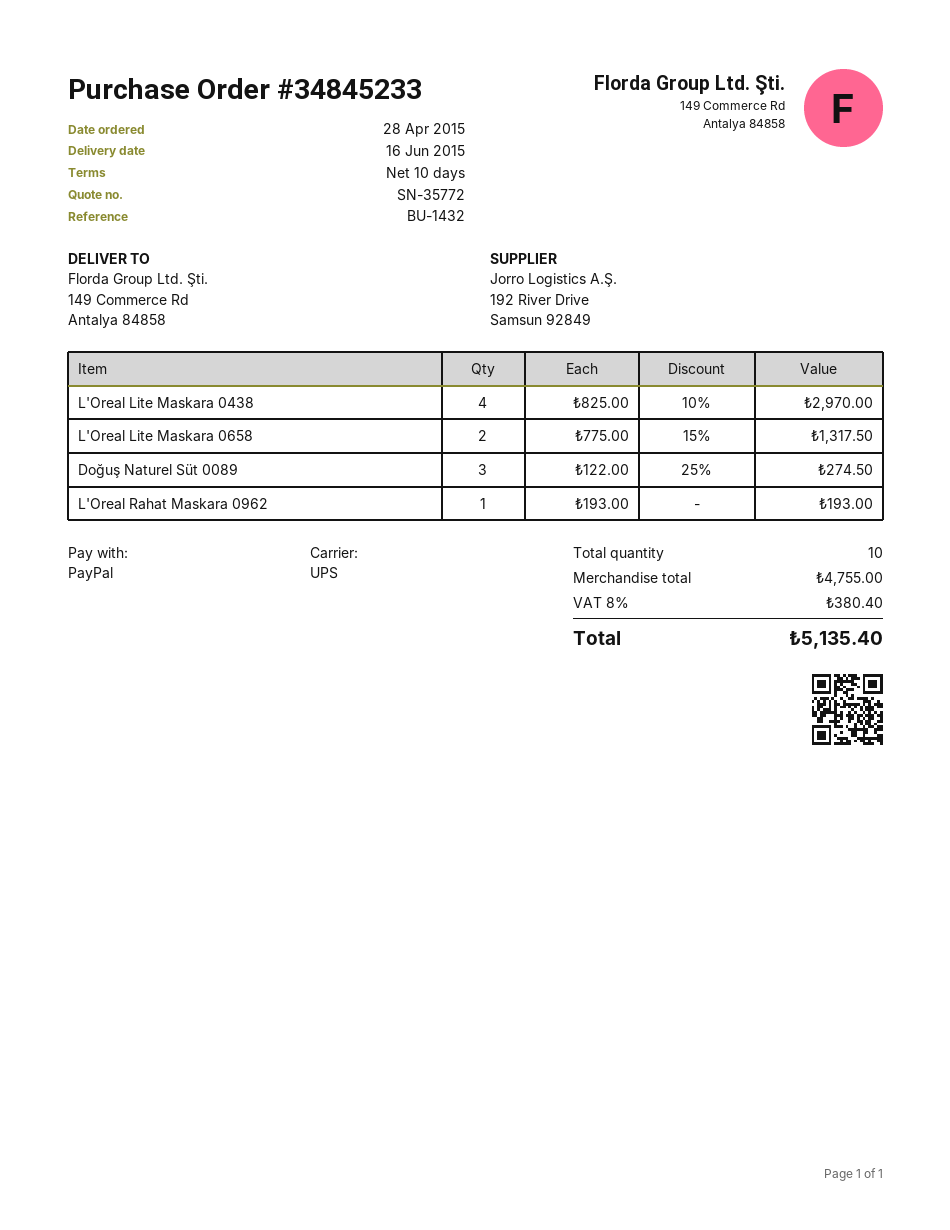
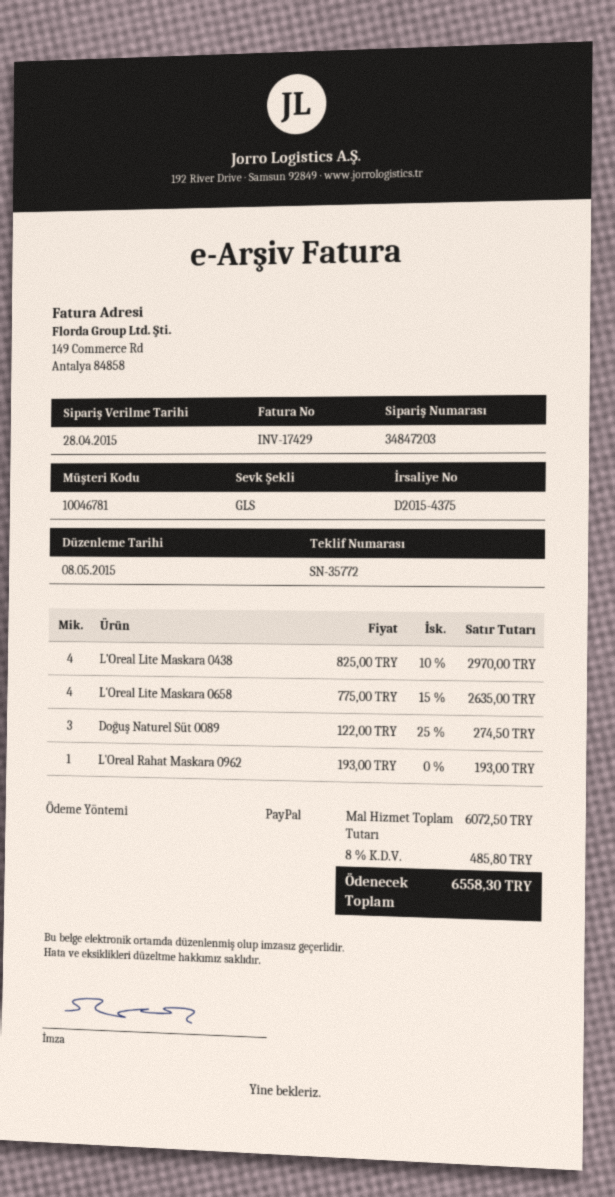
order number: 34845233 -> 34847203
shipping method: UPS -> GLS
L'Oreal Lite Maskara 0658: 2 x 775.00 - 15% = 1317.50 -> 4 x 775.00 - 15% = 2635.00
subtotal: 4755.00 -> 6072.50
tax: 8% = 380.40 -> 8% = 485.80
total: 5135.40 -> 6558.30

